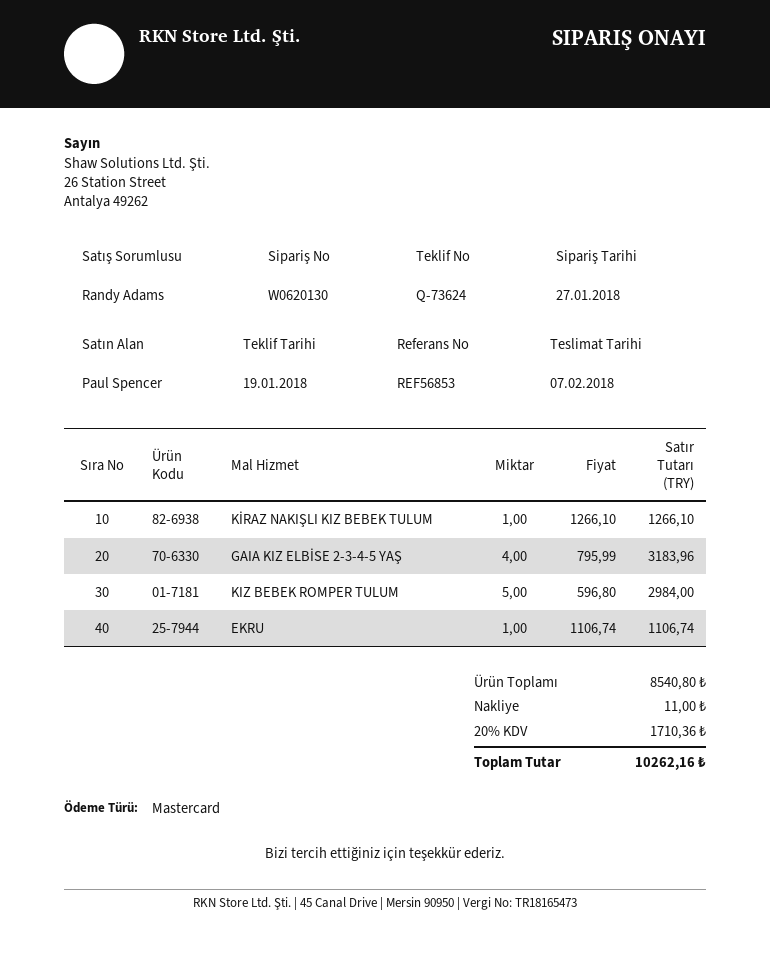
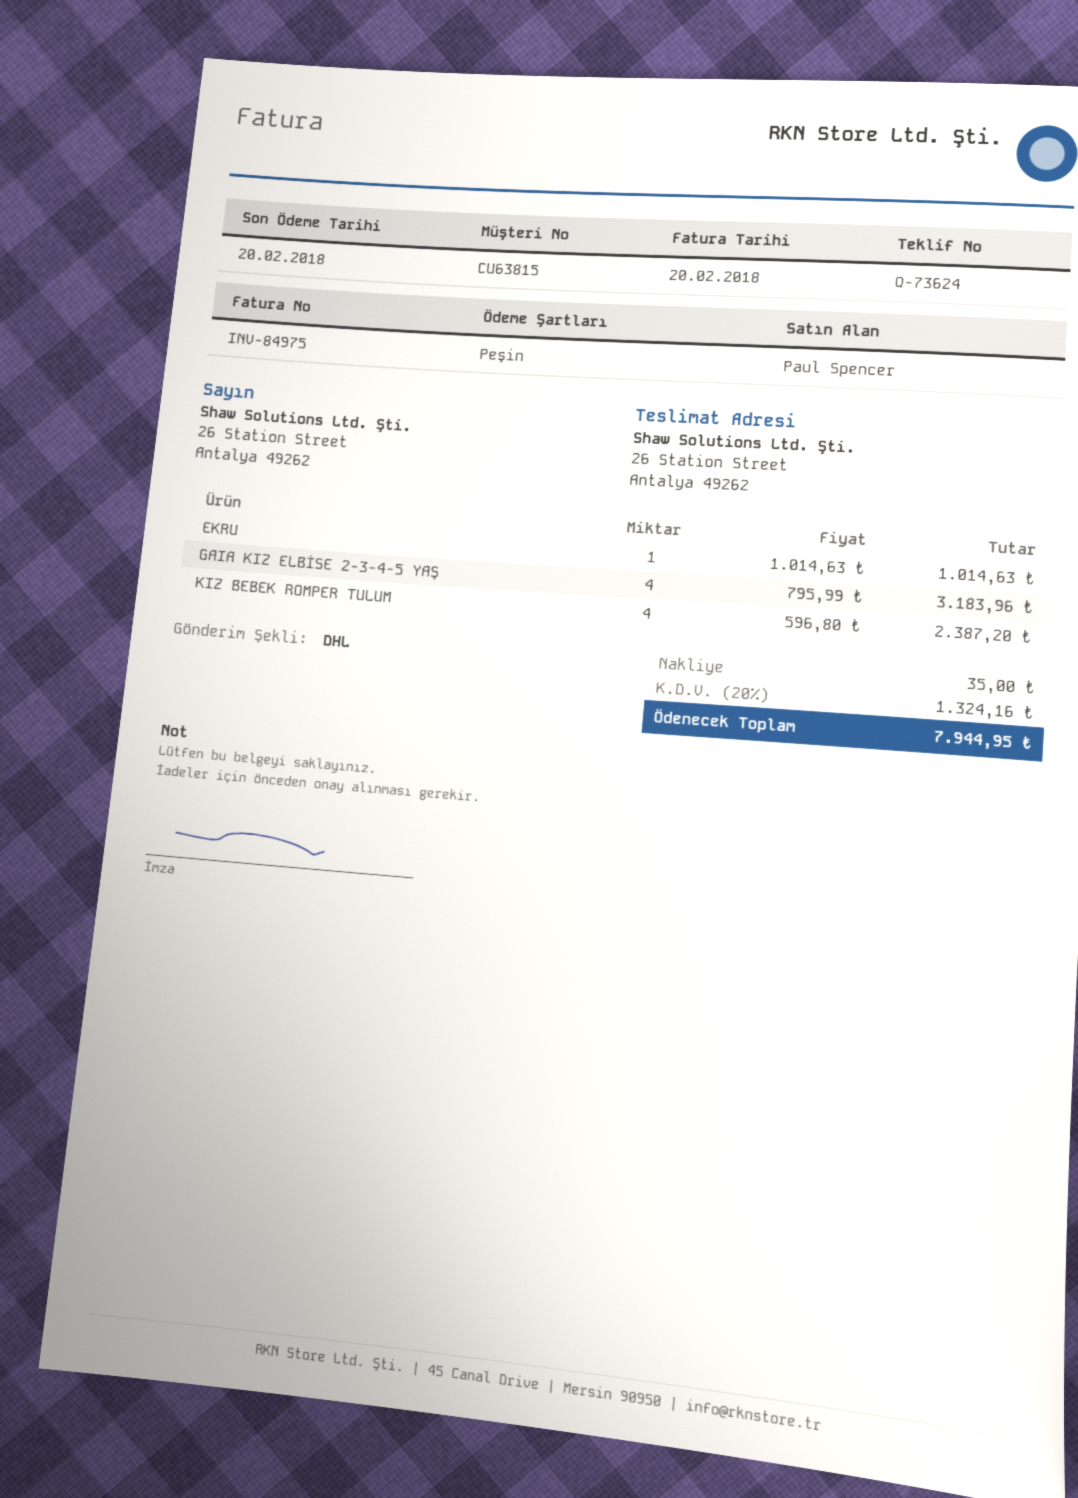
KİRAZ NAKIŞLI KIZ BEBEK TULUM: 1 x 1266.10 = 1266.10 -> none
KIZ BEBEK ROMPER TULUM: 5 x 596.80 = 2984.00 -> 4 x 596.80 = 2387.20
EKRU: 1 x 1106.74 = 1106.74 -> 1 x 1014.63 = 1014.63
shipping: 11.00 -> 35.00
tax: 20% = 1710.36 -> 20% = 1324.16
total: 10262.16 -> 7944.95

